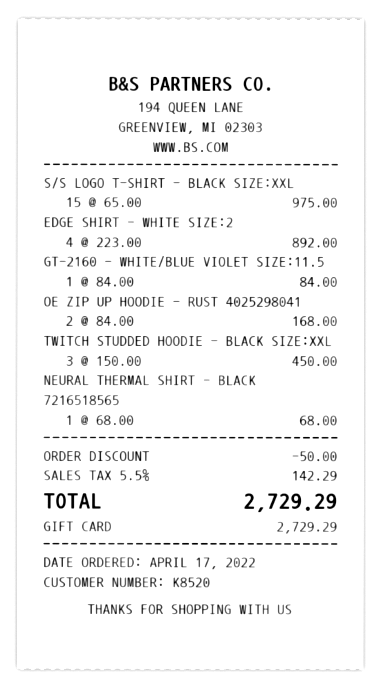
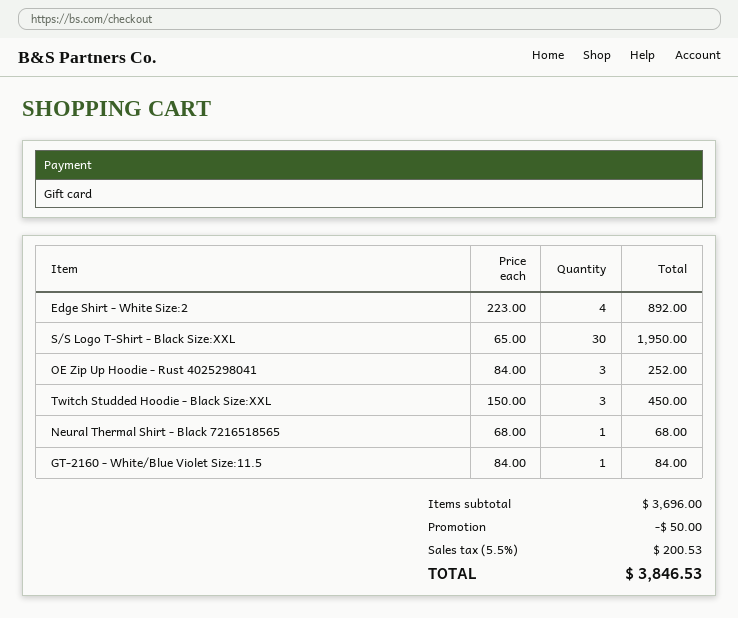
S/S LOGO T-SHIRT - BLACK SIZE:XXL: 15 x 65.00 = 975.00 -> 30 x 65.00 = 1950.00
OE ZIP UP HOODIE - RUST 4025298041: 2 x 84.00 = 168.00 -> 3 x 84.00 = 252.00
tax: 5.5% = 142.29 -> 5.5% = 200.53
total: 2729.29 -> 3846.53

